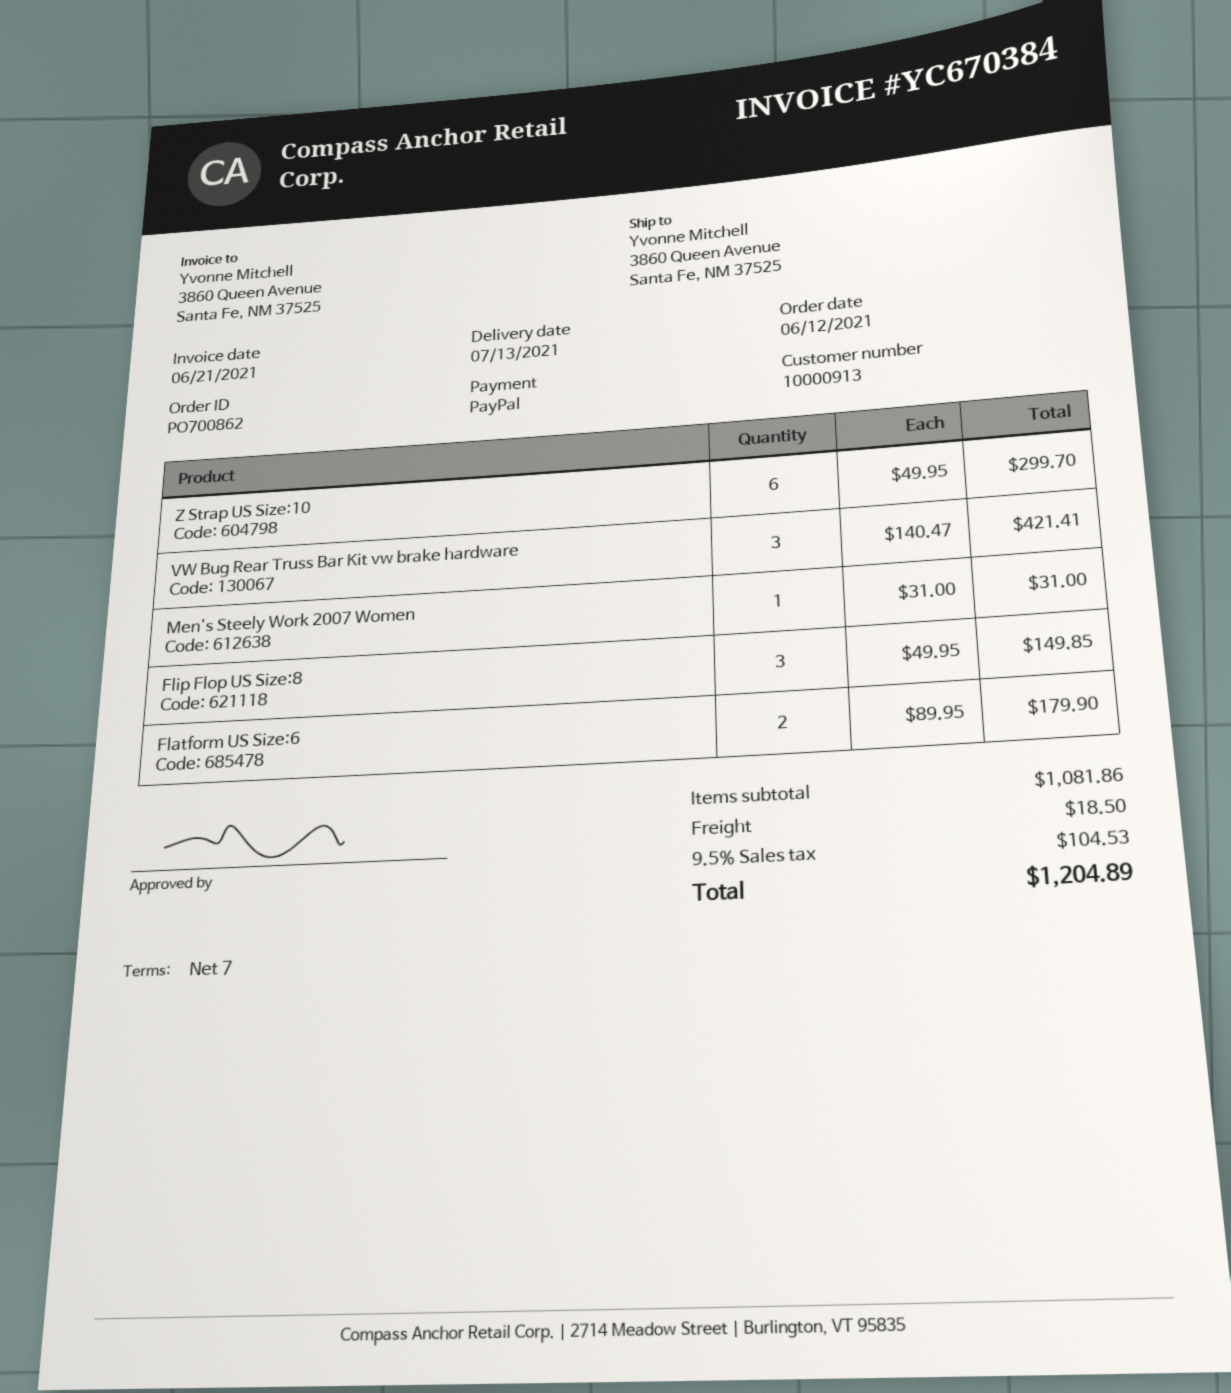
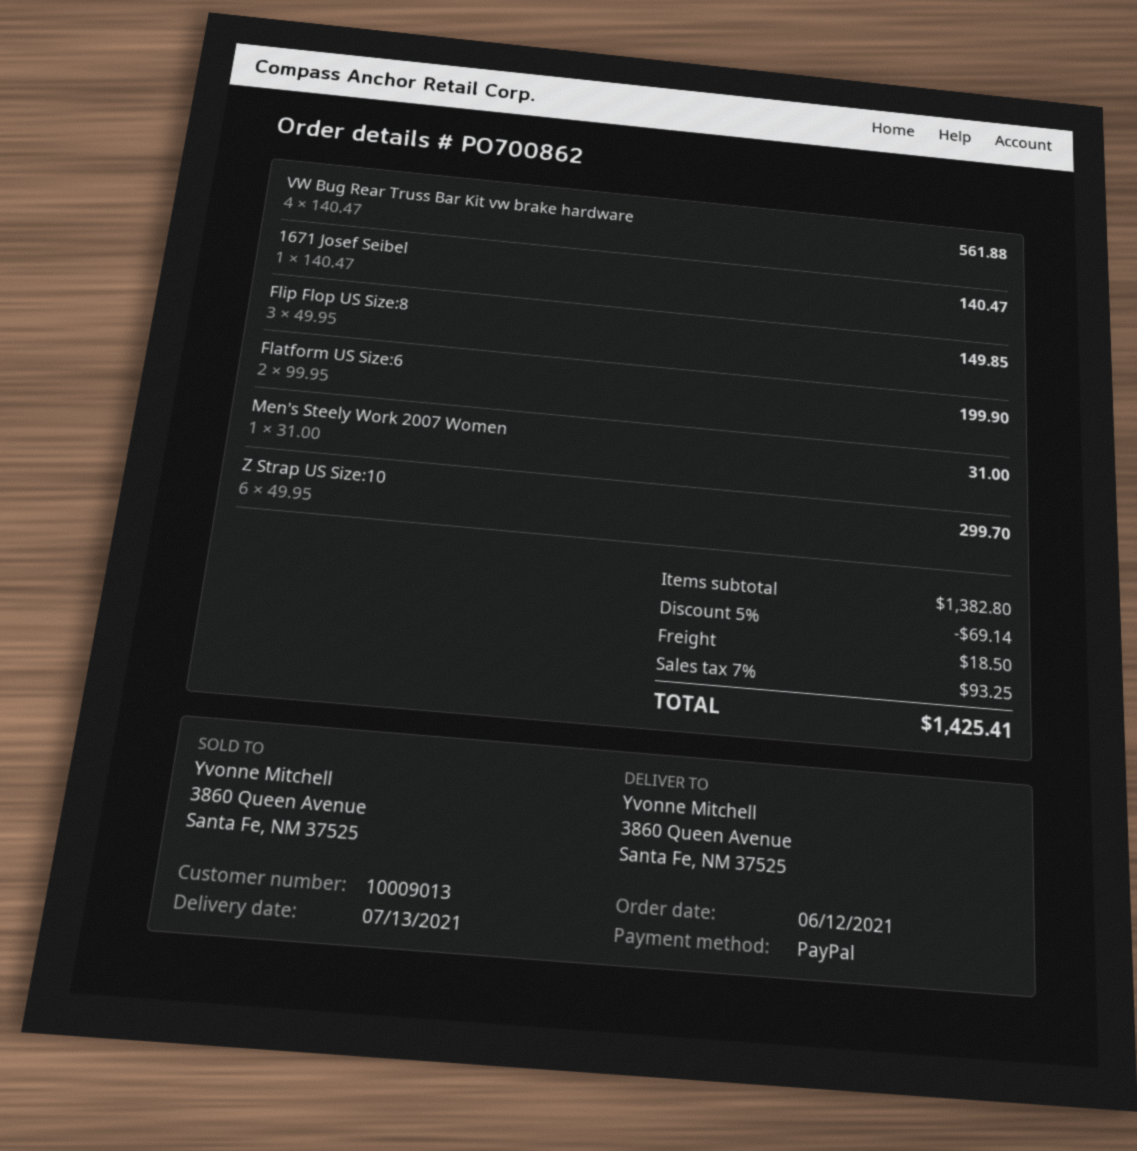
customer number: 10000913 -> 10009013
VW Bug Rear Truss Bar Kit vw brake hardware: 3 x 140.47 = 421.41 -> 4 x 140.47 = 561.88
Flatform US Size:6: 2 x 89.95 = 179.90 -> 2 x 99.95 = 199.90
1671 Josef Seibel: none -> 1 x 140.47 = 140.47
subtotal: 1081.86 -> 1382.80
discount: none -> 5% = 69.14
tax: 9.5% = 104.53 -> 7% = 93.25
total: 1204.89 -> 1425.41

